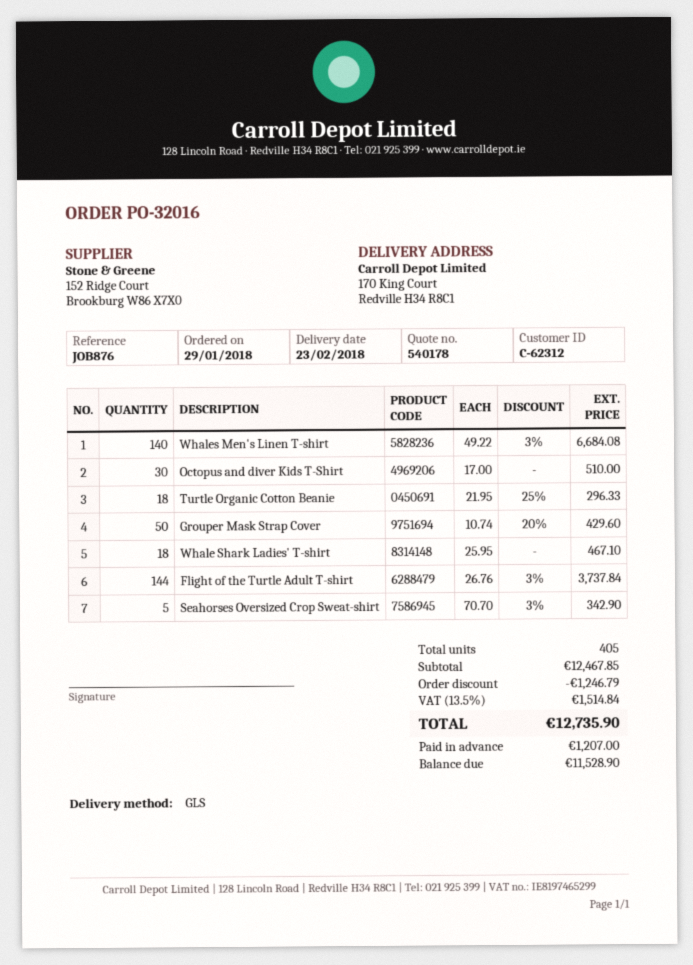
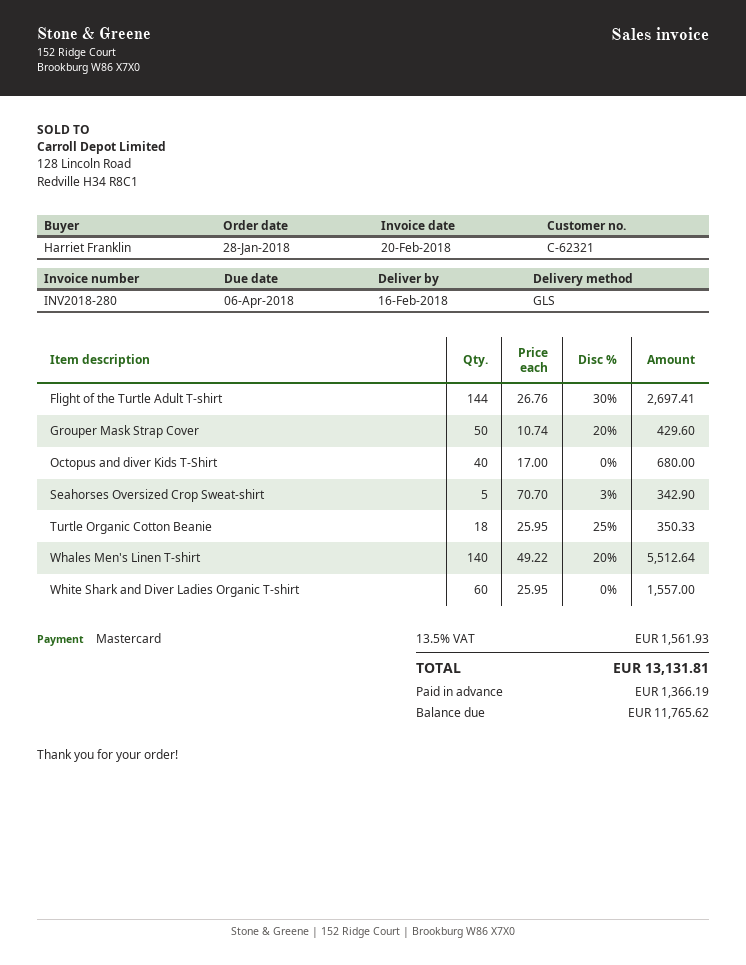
order date: 2018-01-29 -> 2018-01-28
delivery date: 2018-02-23 -> 2018-02-16
customer number: C-62312 -> C-62321
Whales Men's Linen T-shirt: 140 x 49.22 - 3% = 6684.08 -> 140 x 49.22 - 20% = 5512.64
Octopus and diver Kids T-Shirt: 30 x 17.00 = 510.00 -> 40 x 17.00 = 680.00
Turtle Organic Cotton Beanie: 18 x 21.95 - 25% = 296.33 -> 18 x 25.95 - 25% = 350.33
Whale Shark Ladies' T-shirt: 18 x 25.95 = 467.10 -> none
Flight of the Turtle Adult T-shirt: 144 x 26.76 - 3% = 3737.84 -> 144 x 26.76 - 30% = 2697.41
White Shark and Diver Ladies Organic T-shirt: none -> 60 x 25.95 = 1557.00
discount: 1246.79 -> none
tax: 13.5% = 1514.84 -> 13.5% = 1561.93
total: 12735.90 -> 13131.81
deposit: 1207.00 -> 1366.19
balance: 11528.90 -> 11765.62

